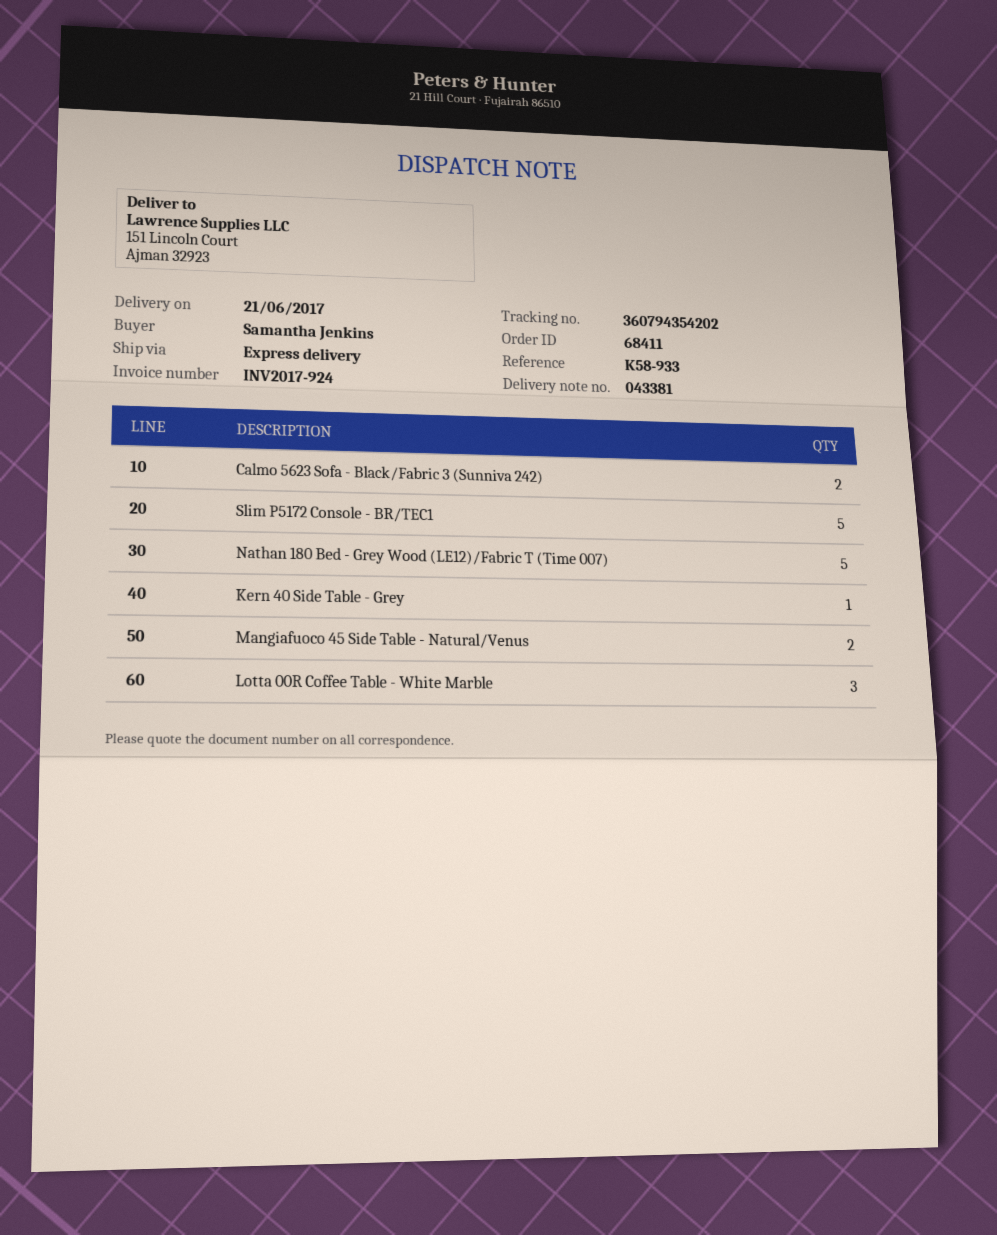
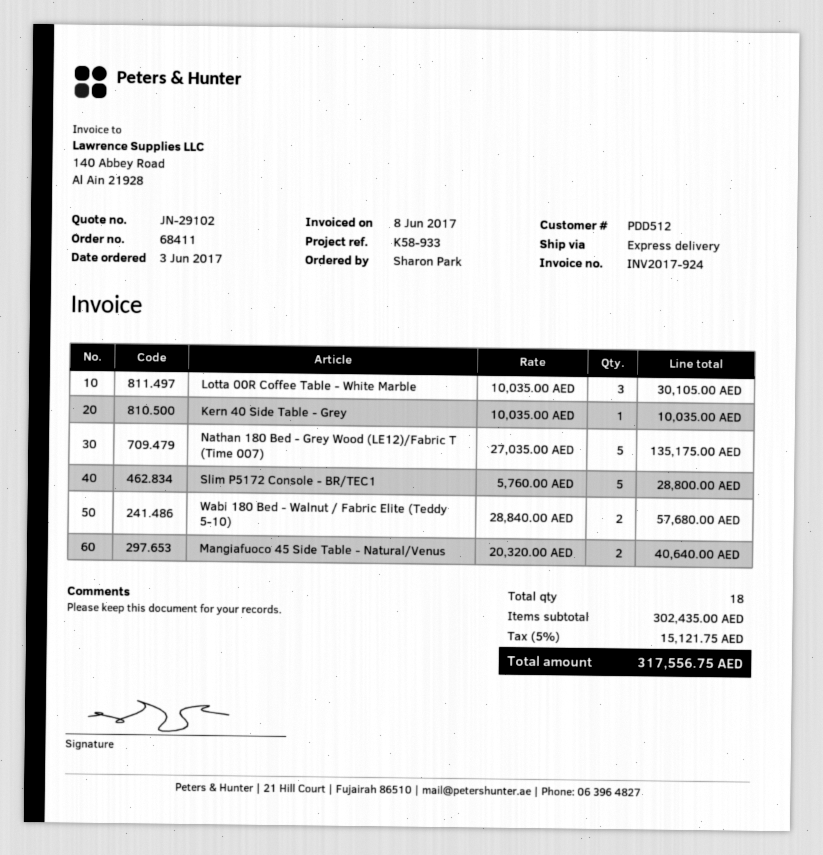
ordered by: Samantha Jenkins -> Sharon Park
Calmo 5623 Sofa - Black/Fabric 3 (Sunniva 242): 2 -> none
Wabi 180 Bed - Walnut / Fabric Elite (Teddy 5-10): none -> 2

